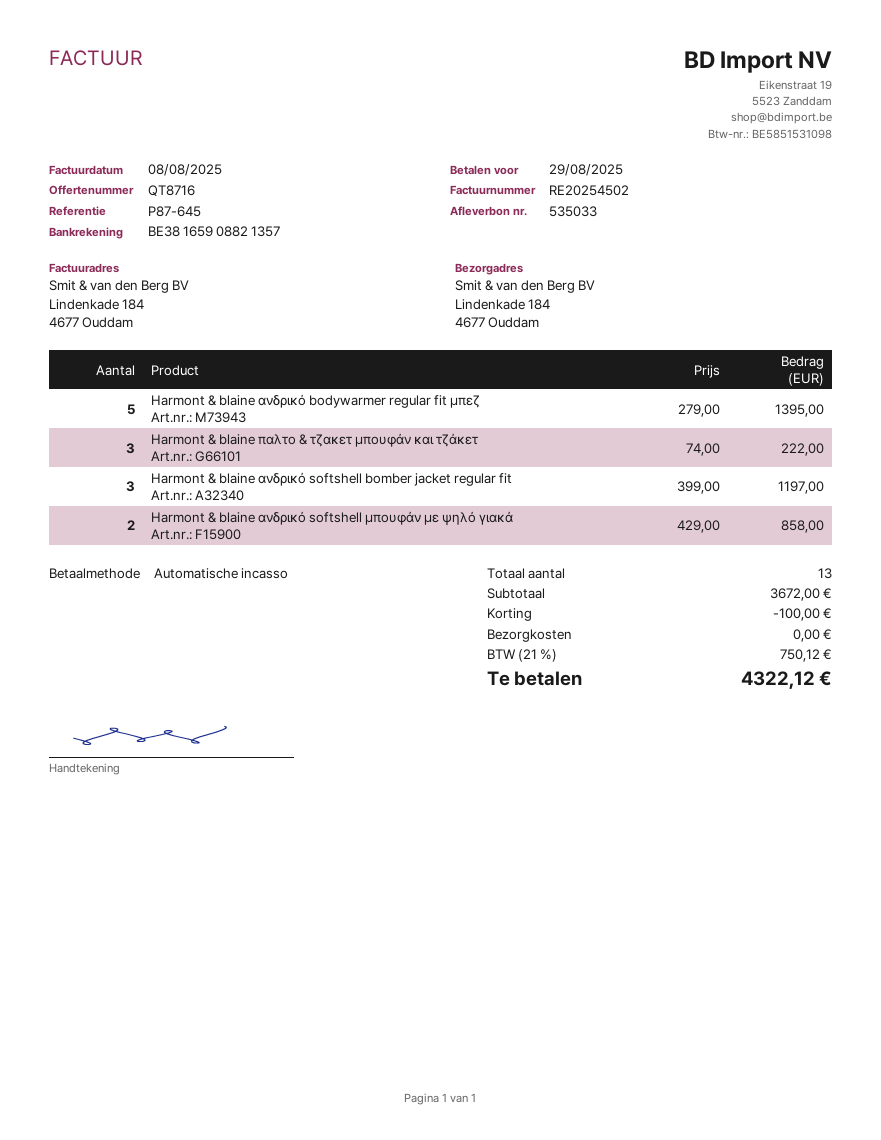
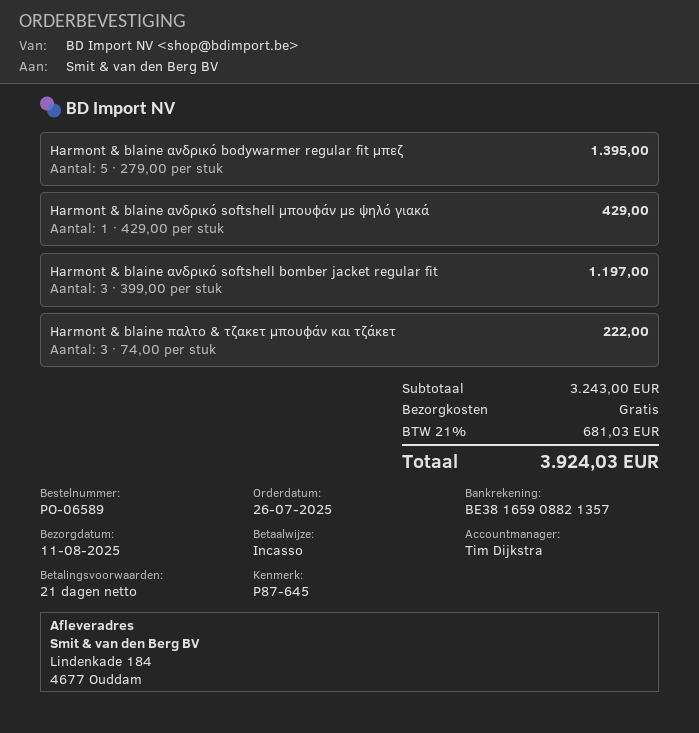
Harmont & blaine ανδρικό softshell μπουφάν με ψηλό γιακά: 2 x 429.00 = 858.00 -> 1 x 429.00 = 429.00
subtotal: 3672.00 -> 3243.00
discount: 100.00 -> none
tax: 21% = 750.12 -> 21% = 681.03
total: 4322.12 -> 3924.03

